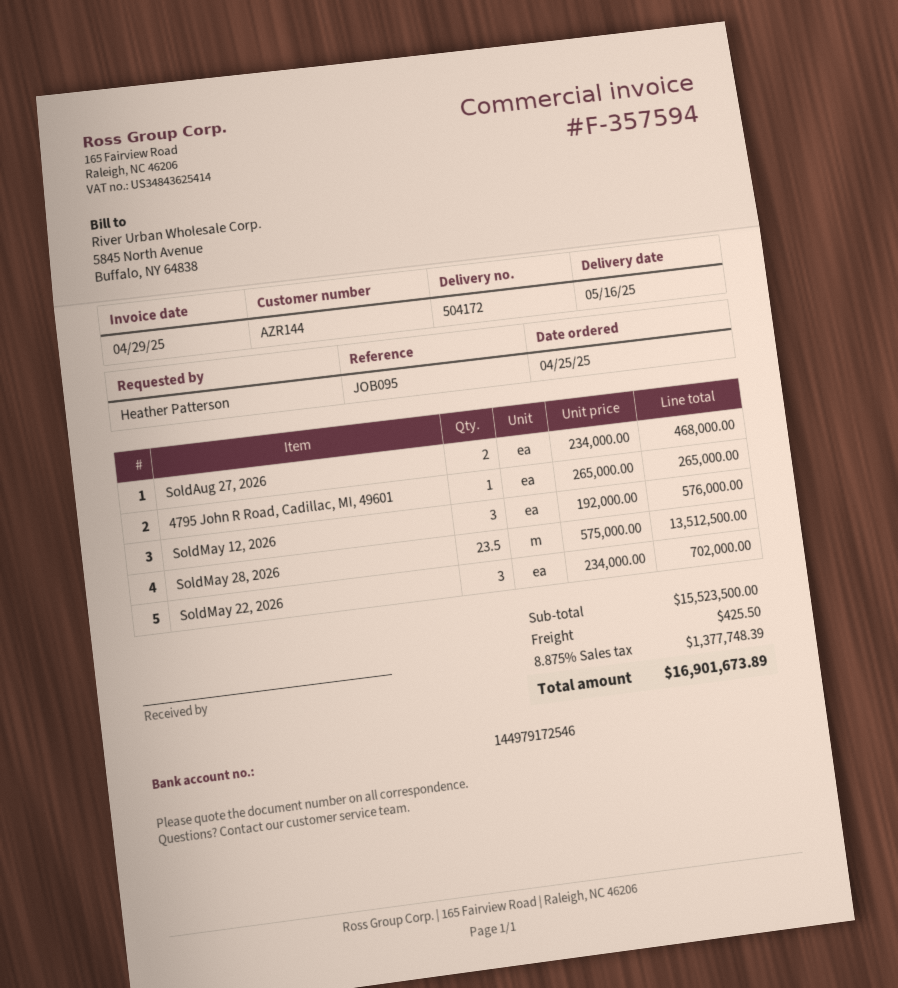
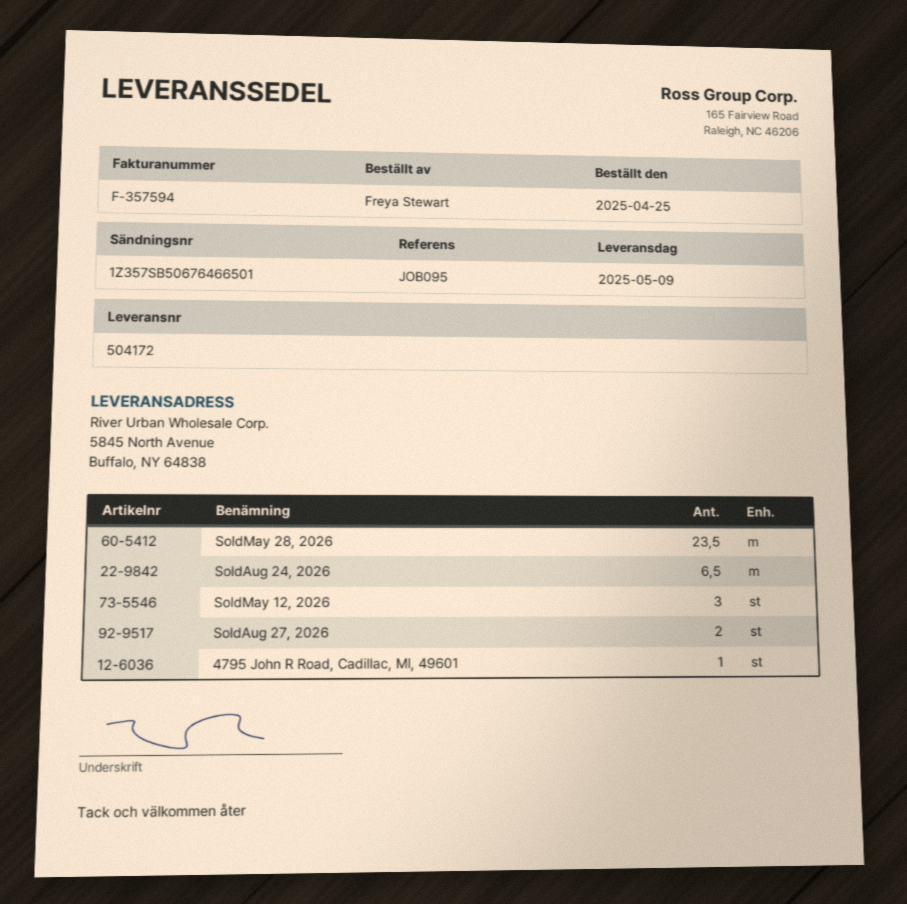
delivery date: 2025-05-16 -> 2025-05-09
ordered by: Heather Patterson -> Freya Stewart
SoldMay 22, 2026: 3 -> none
SoldAug 24, 2026: none -> 6.5

